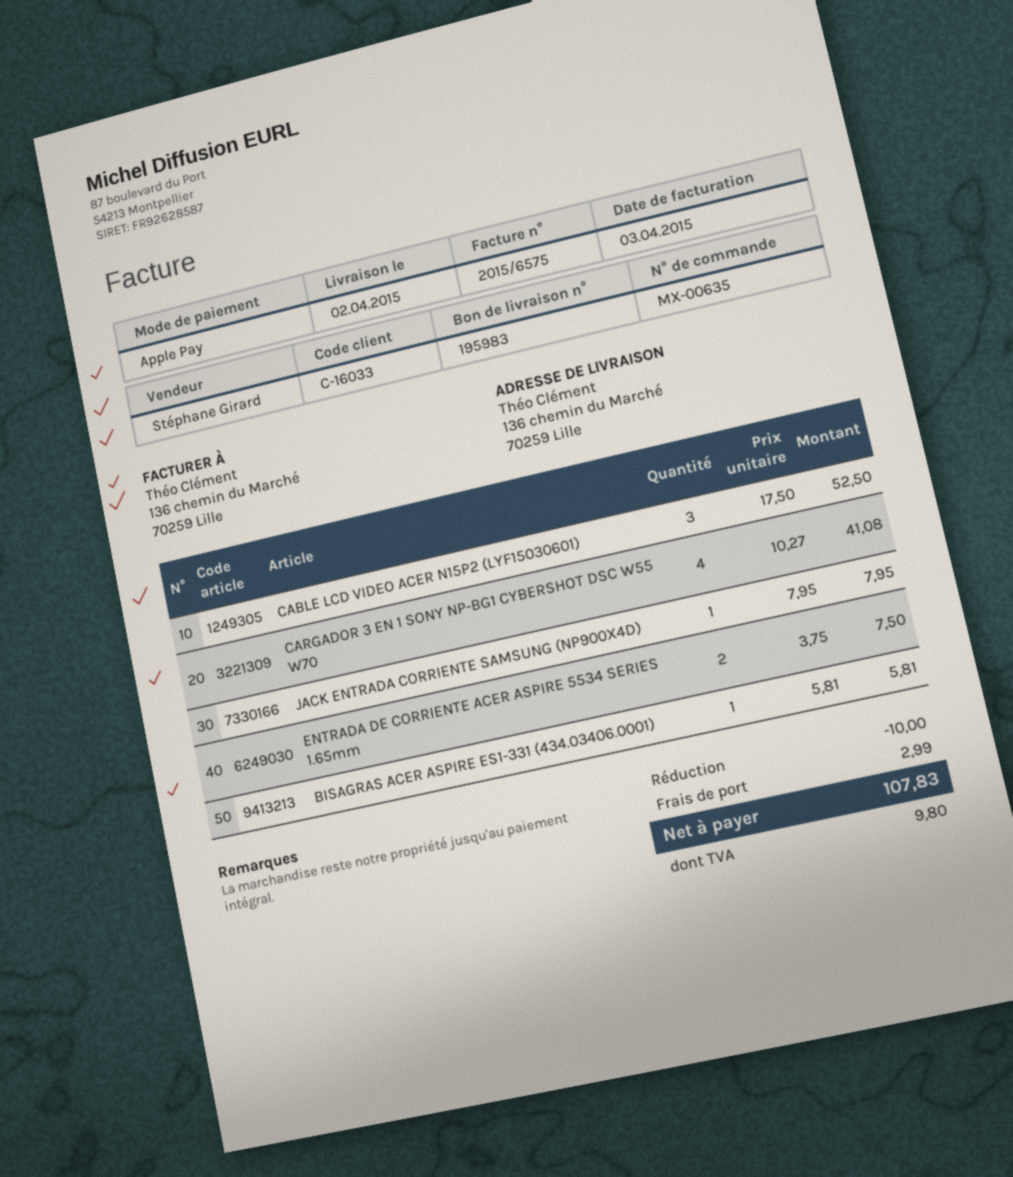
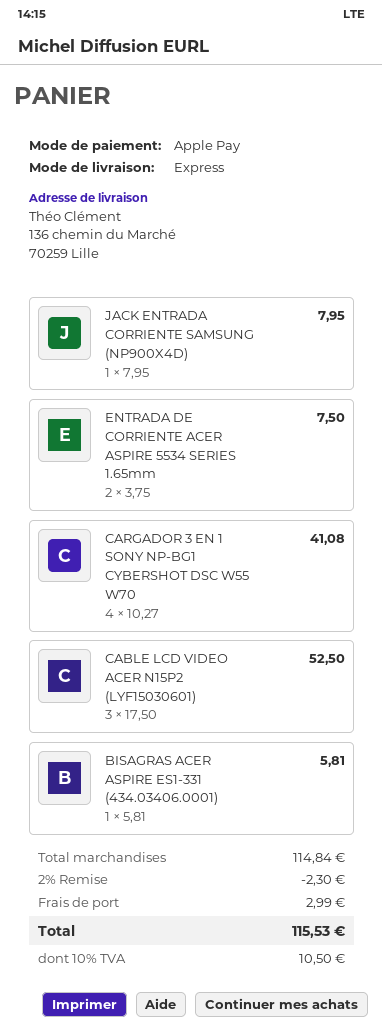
discount: 10.00 -> 2.30
tax: 9.80 -> 10.50
total: 107.83 -> 115.53

